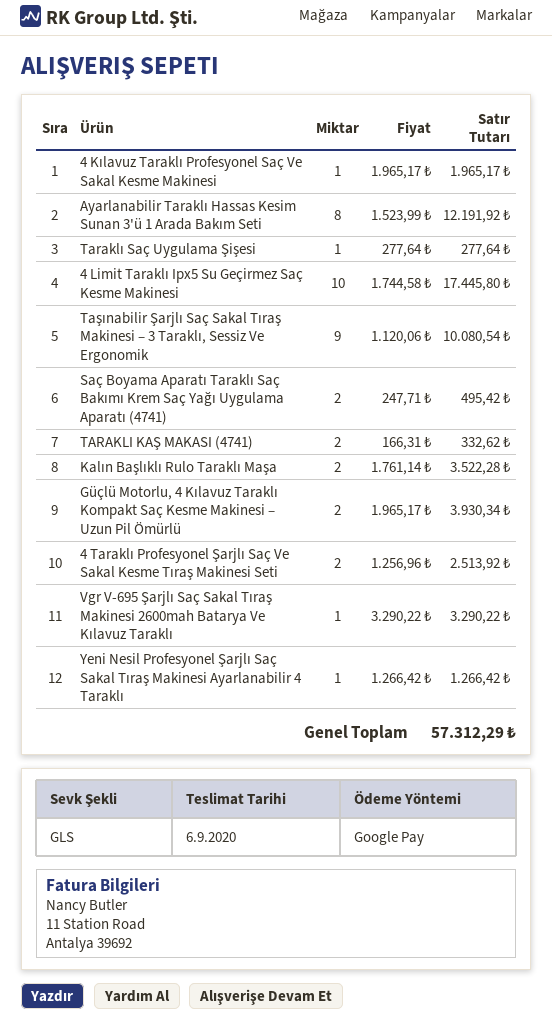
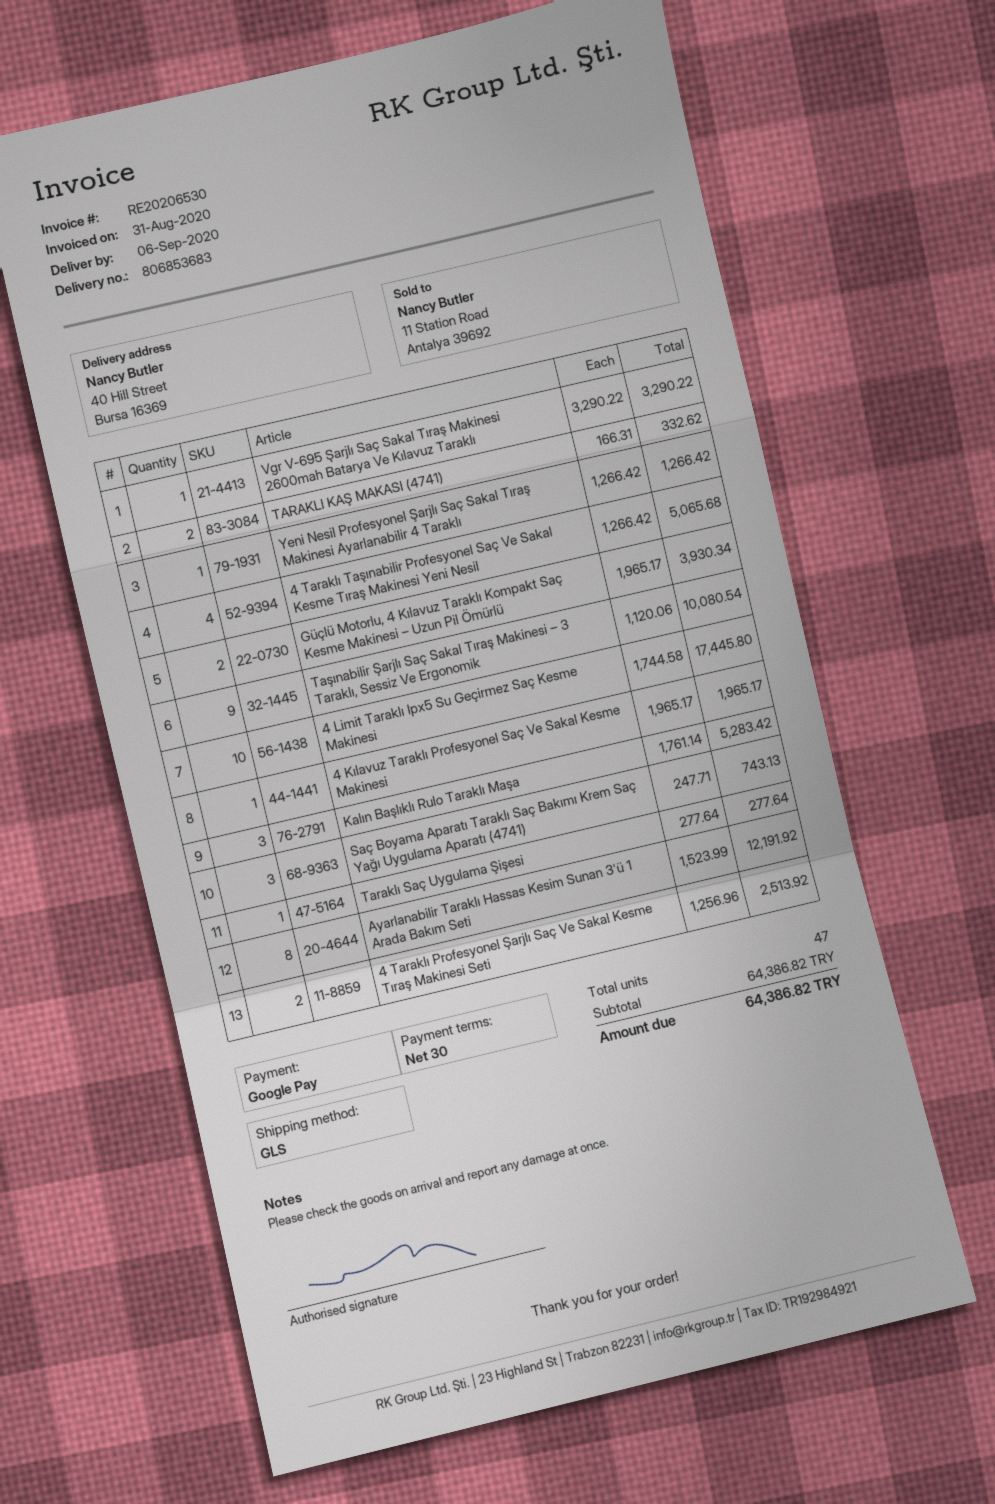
Saç Boyama Aparatı Taraklı Saç Bakımı Krem Saç Yağı Uygulama Aparatı (4741): 2 x 247.71 = 495.42 -> 3 x 247.71 = 743.13
Kalın Başlıklı Rulo Taraklı Maşa: 2 x 1761.14 = 3522.28 -> 3 x 1761.14 = 5283.42
4 Taraklı Taşınabilir Profesyonel Saç Ve Sakal Kesme Tıraş Makinesi Yeni Nesil: none -> 4 x 1266.42 = 5065.68
total: 57312.29 -> 64386.82

